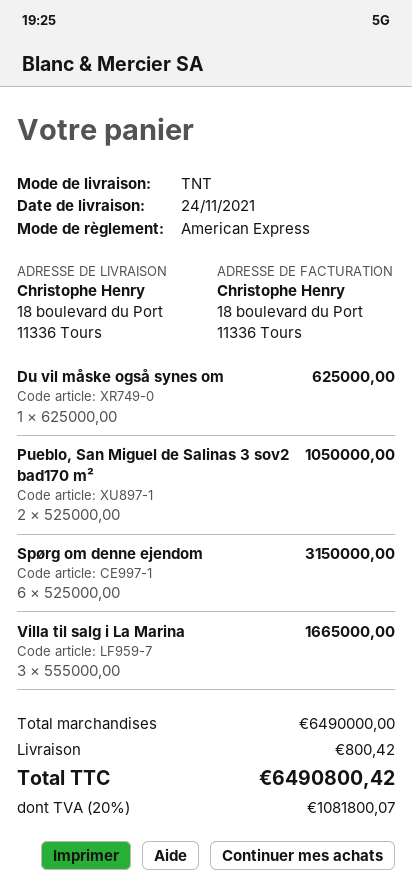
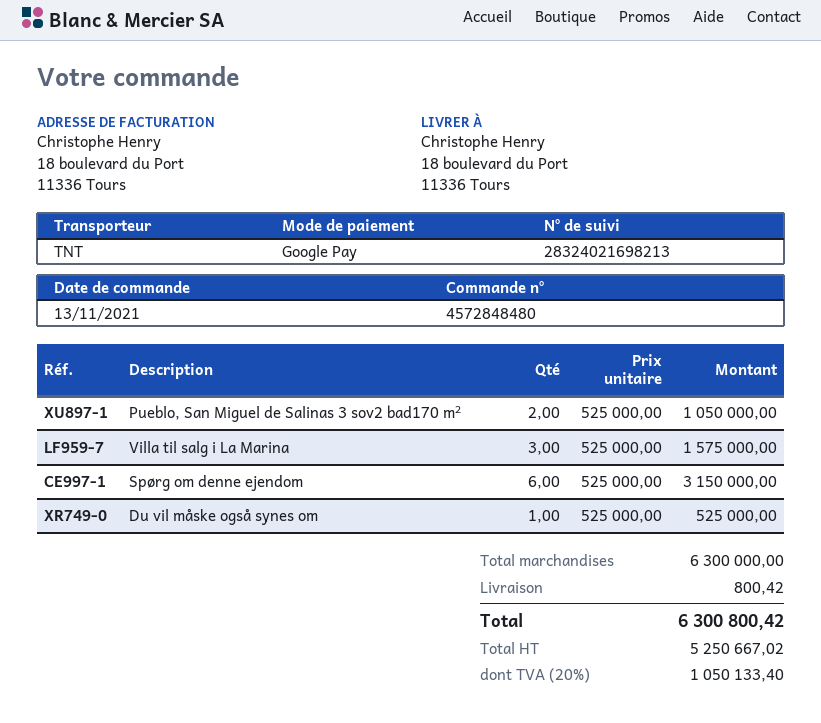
payment method: American Express -> Google Pay
Du vil måske også synes om: 1 x 625000.00 = 625000.00 -> 1 x 525000.00 = 525000.00
Villa til salg i La Marina: 3 x 555000.00 = 1665000.00 -> 3 x 525000.00 = 1575000.00
subtotal: 6490000.00 -> 6300000.00
tax: 20% = 1081800.07 -> 20% = 1050133.40
total: 6490800.42 -> 6300800.42

